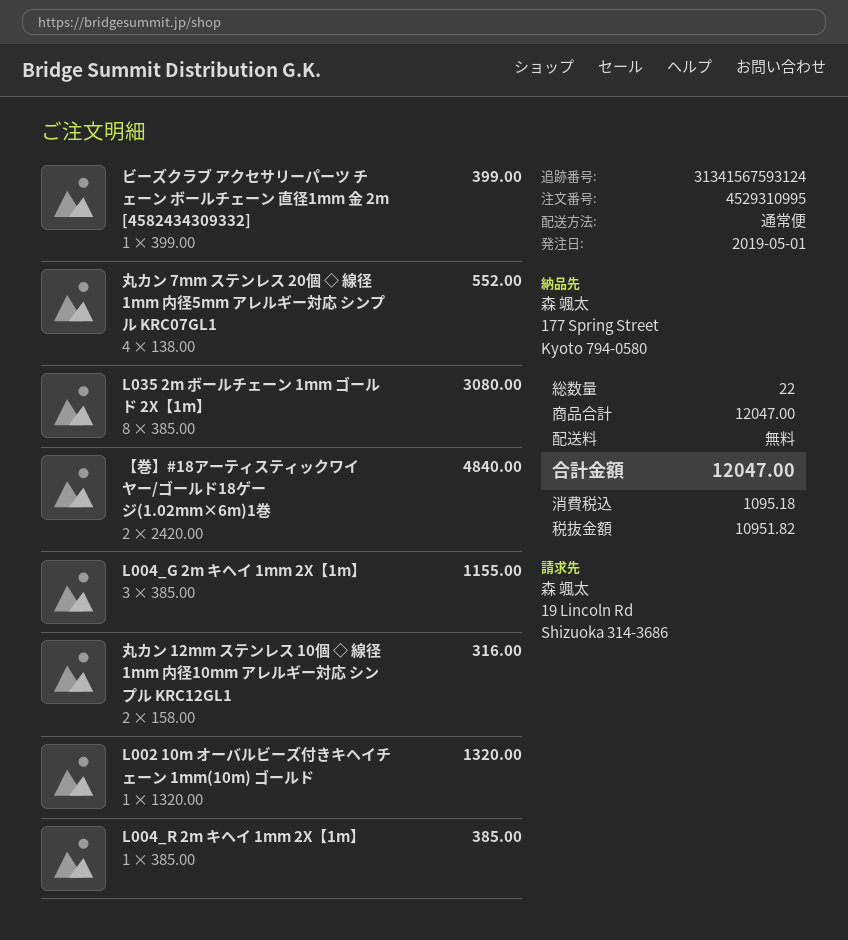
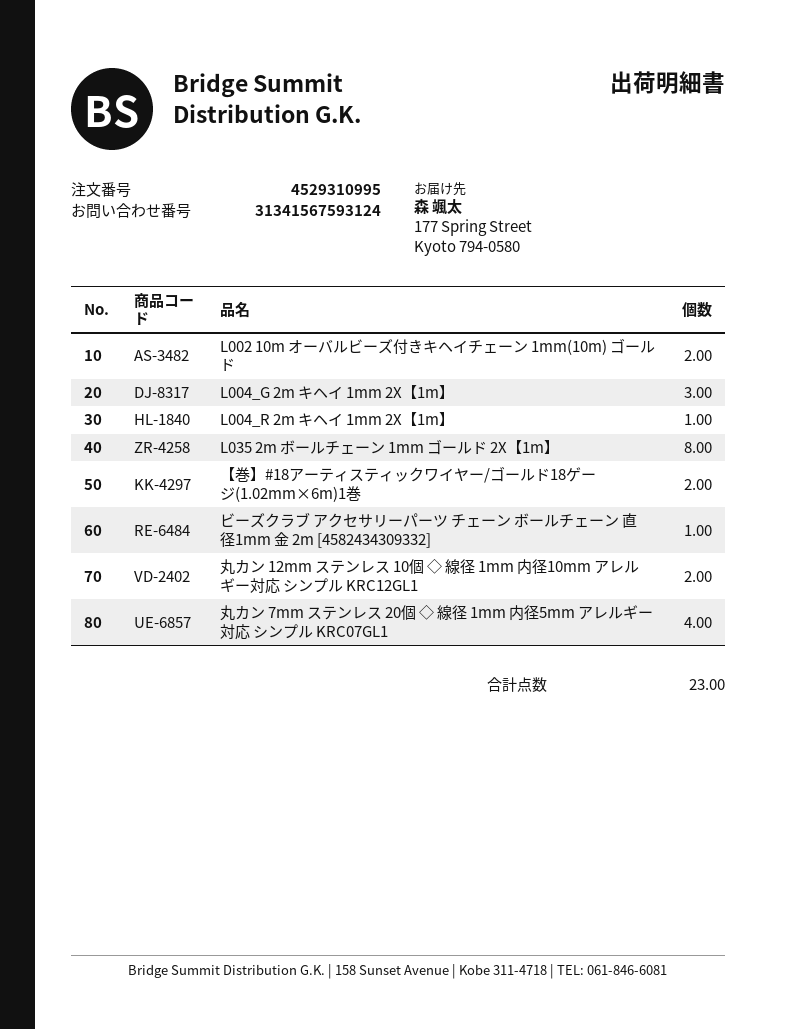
L002 10m オーバルビーズ付きキヘイチェーン 1mm(10m) ゴールド: 1 -> 2
total quantity: 22 -> 23

